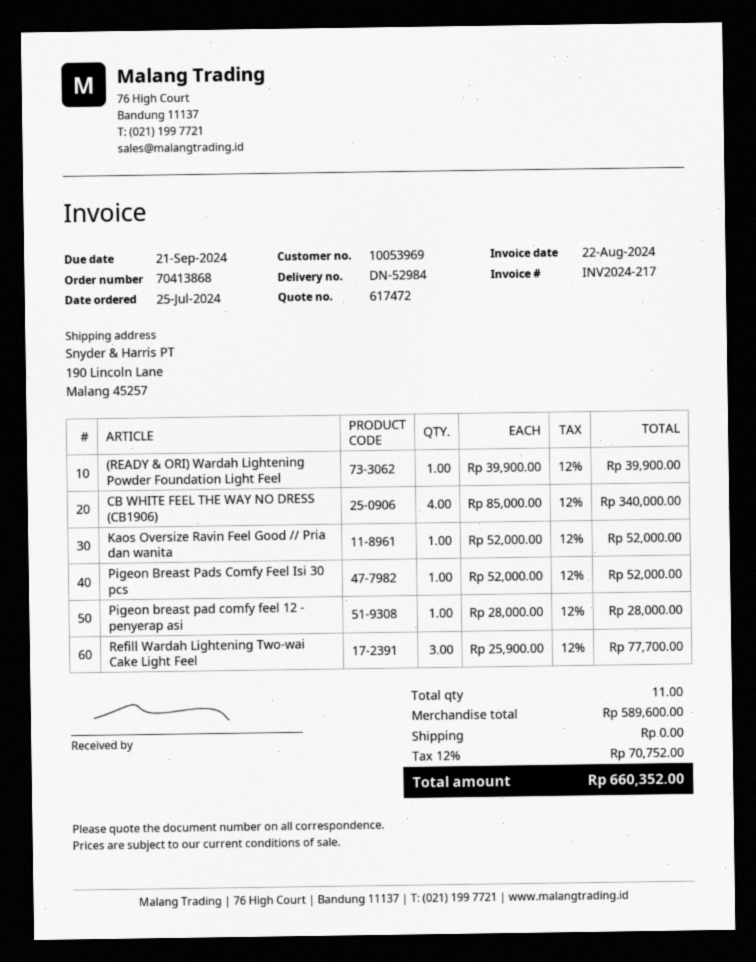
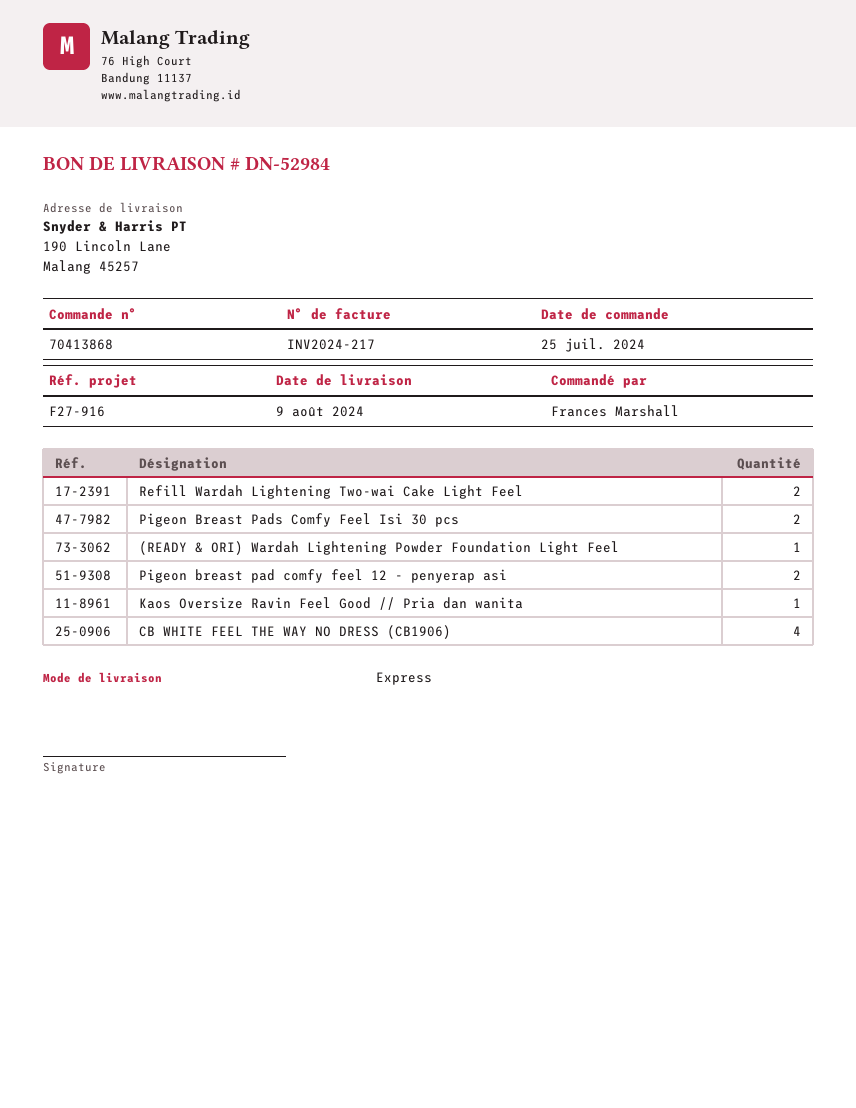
Pigeon Breast Pads Comfy Feel Isi 30 pcs: 1 -> 2
Pigeon breast pad comfy feel 12 - penyerap asi: 1 -> 2
Refill Wardah Lightening Two-wai Cake Light Feel: 3 -> 2

